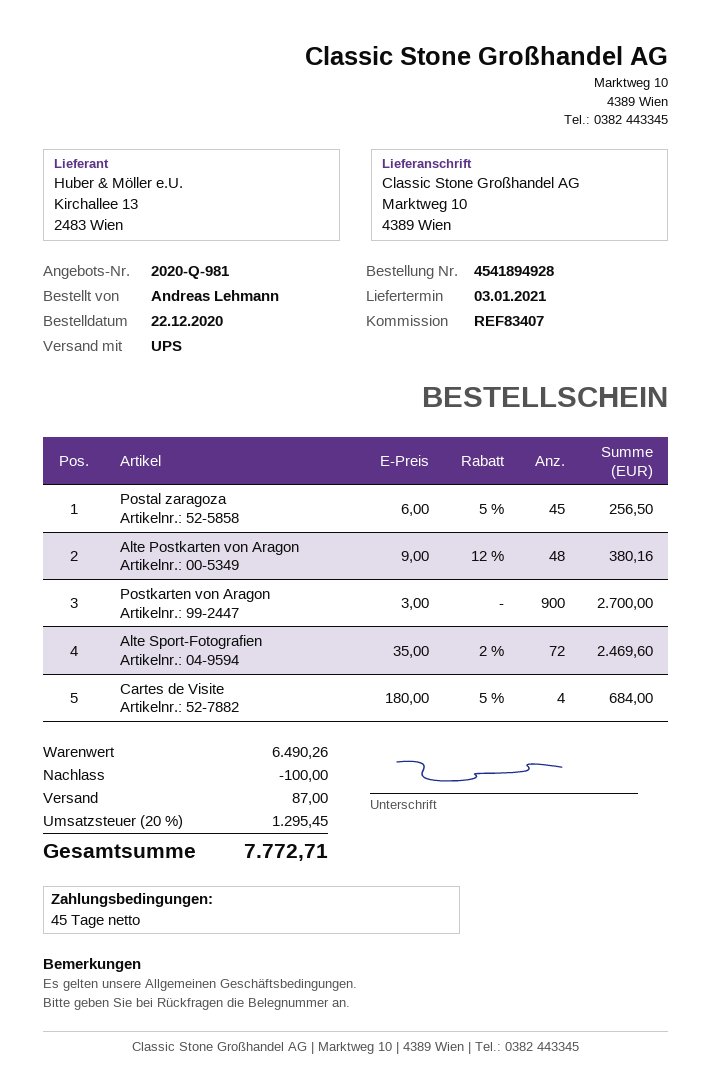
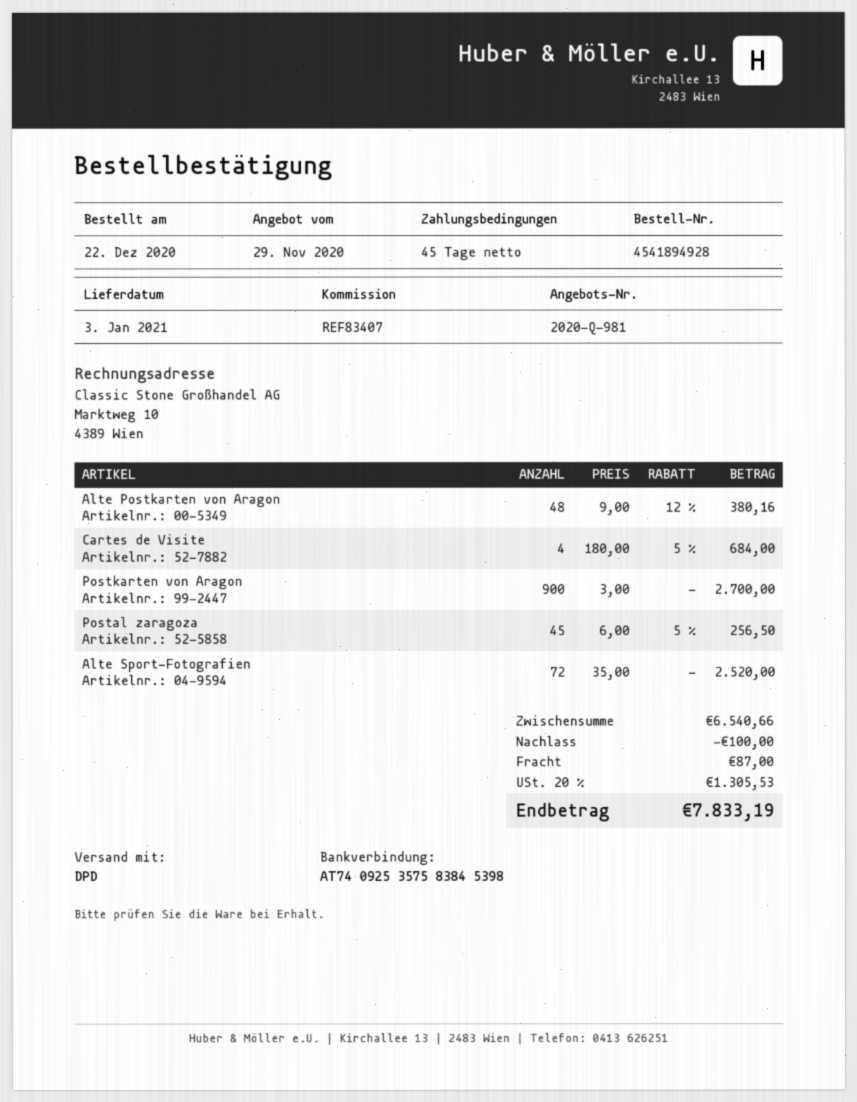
shipping method: UPS -> DPD
Alte Sport-Fotografien: 72 x 35.00 - 2% = 2469.60 -> 72 x 35.00 = 2520.00
subtotal: 6490.26 -> 6540.66
tax: 20% = 1295.45 -> 20% = 1305.53
total: 7772.71 -> 7833.19

